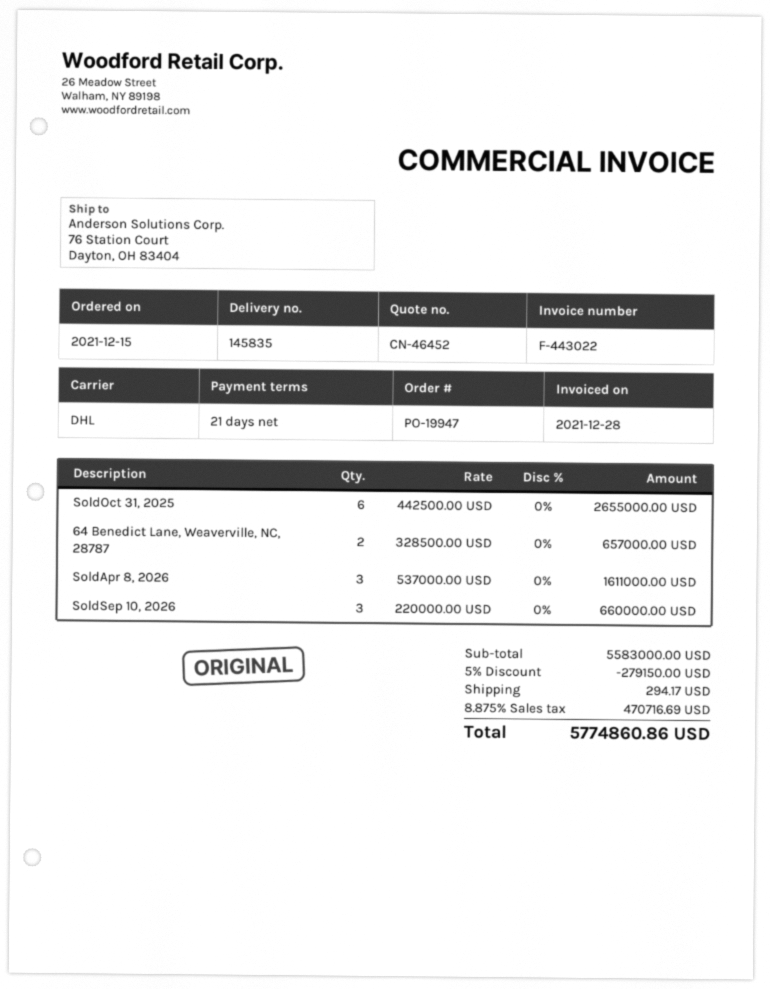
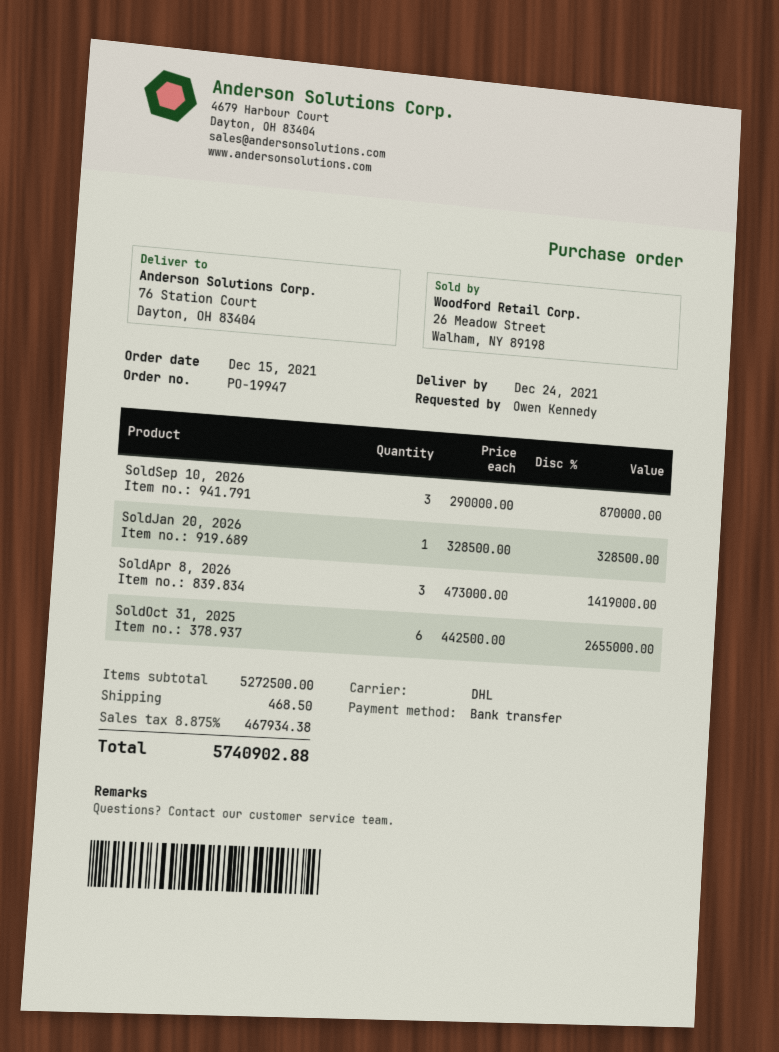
64 Benedict Lane, Weaverville, NC, 28787: 2 x 328500.00 = 657000.00 -> none
SoldApr 8, 2026: 3 x 537000.00 = 1611000.00 -> 3 x 473000.00 = 1419000.00
SoldSep 10, 2026: 3 x 220000.00 = 660000.00 -> 3 x 290000.00 = 870000.00
SoldJan 20, 2026: none -> 1 x 328500.00 = 328500.00
subtotal: 5583000.00 -> 5272500.00
discount: 5% = 279150.00 -> none
shipping: 294.17 -> 468.50
tax: 8.875% = 470716.69 -> 8.875% = 467934.38
total: 5774860.86 -> 5740902.88

